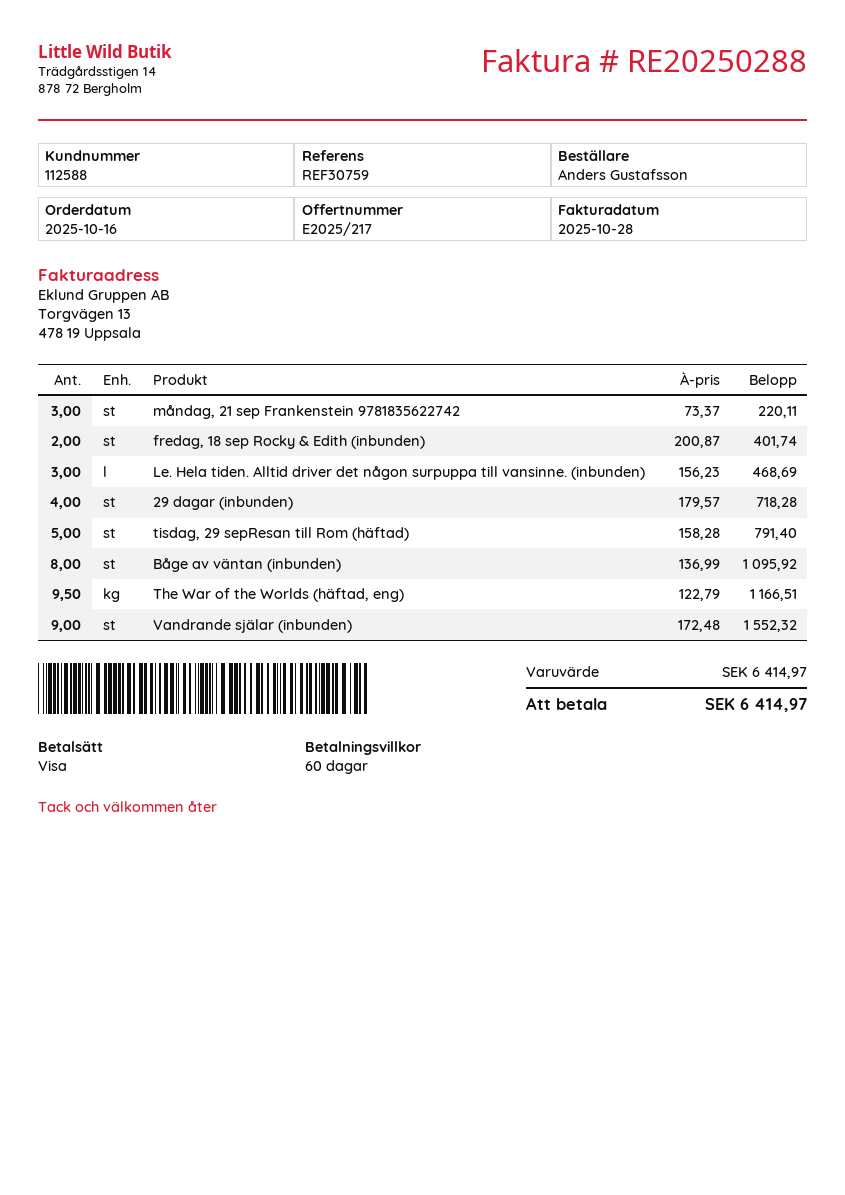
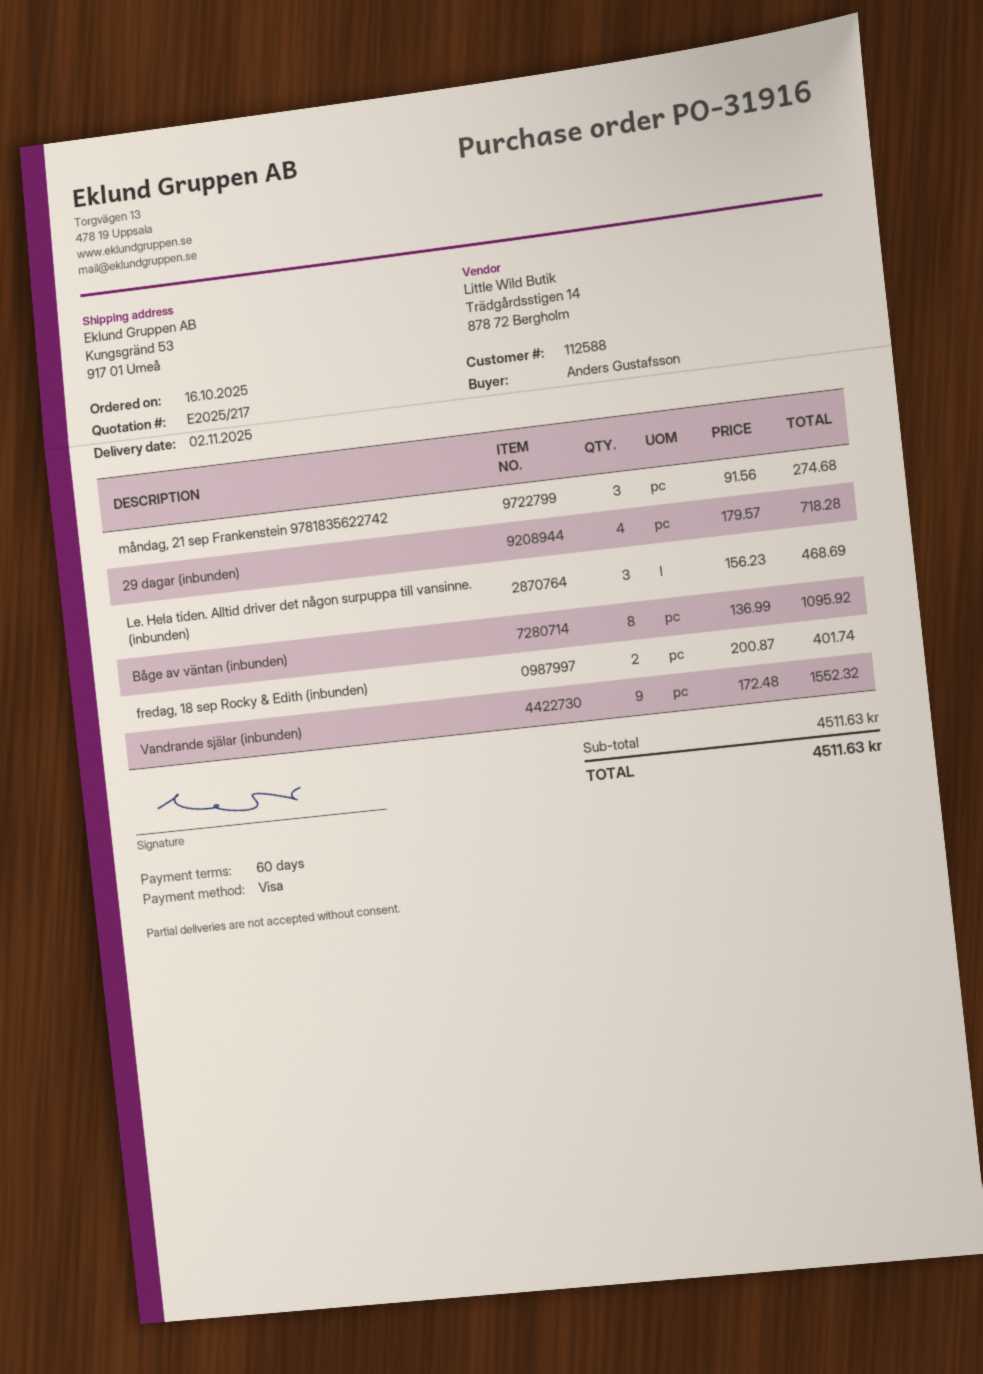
måndag, 21 sep Frankenstein 9781835622742: 3 x 73.37 = 220.11 -> 3 x 91.56 = 274.68
tisdag, 29 sepResan till Rom (häftad): 5 x 158.28 = 791.40 -> none
The War of the Worlds (häftad, eng): 9.5 x 122.79 = 1166.51 -> none
subtotal: 6414.97 -> 4511.63
total: 6414.97 -> 4511.63

